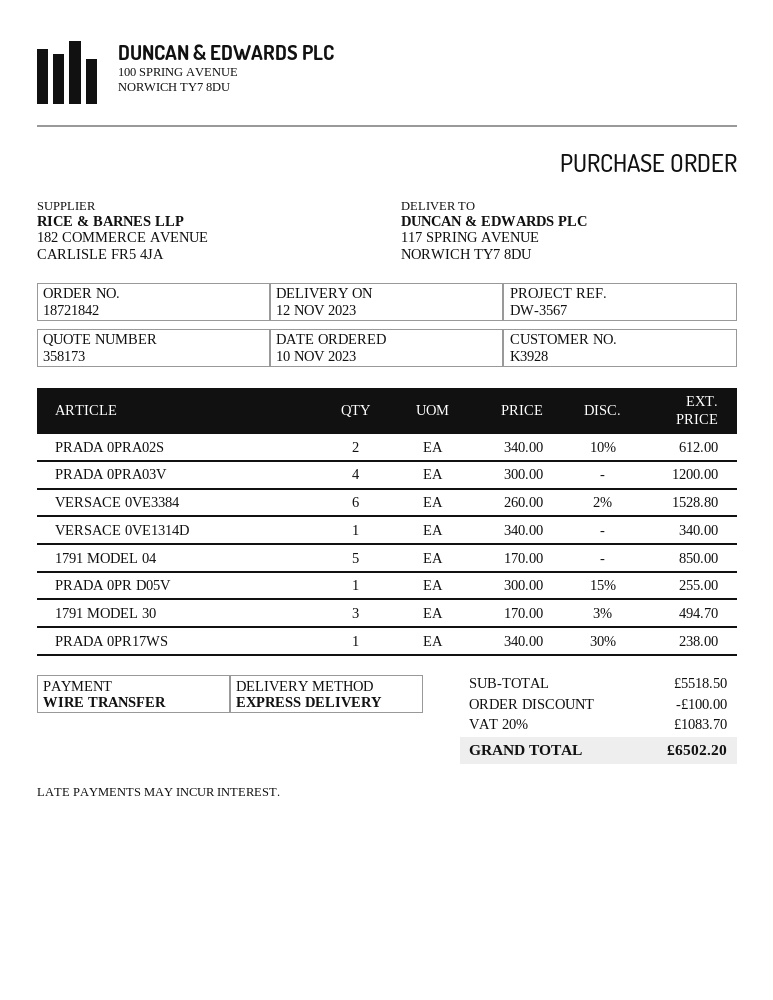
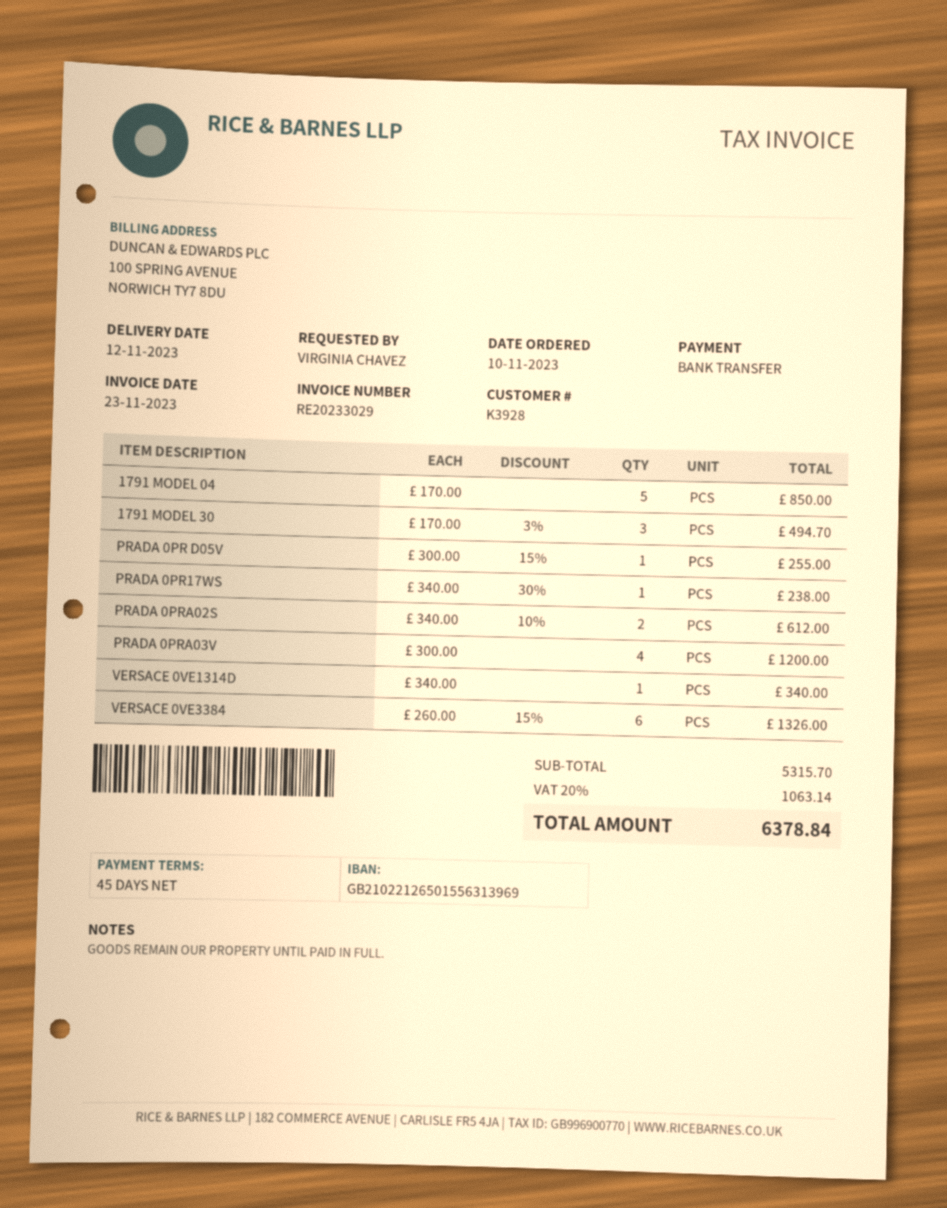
VERSACE 0VE3384: 6 x 260.00 - 2% = 1528.80 -> 6 x 260.00 - 15% = 1326.00
subtotal: 5518.50 -> 5315.70
discount: 100.00 -> none
tax: 20% = 1083.70 -> 20% = 1063.14
total: 6502.20 -> 6378.84

